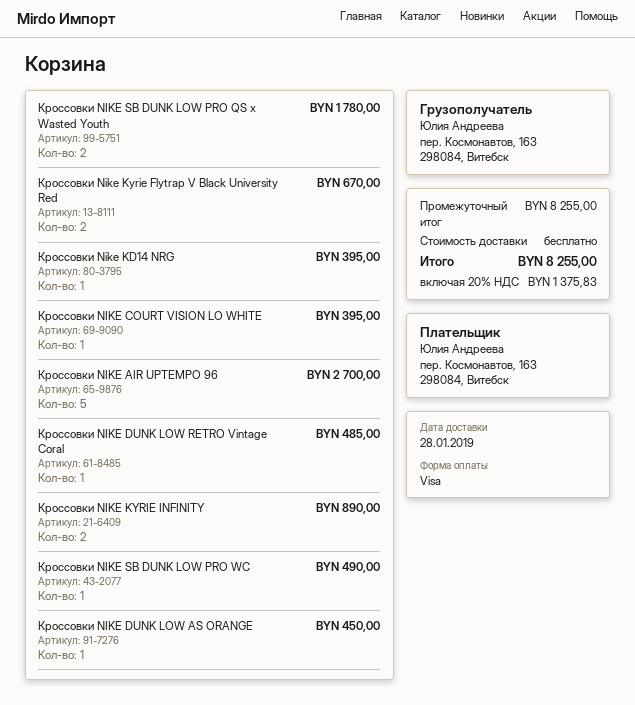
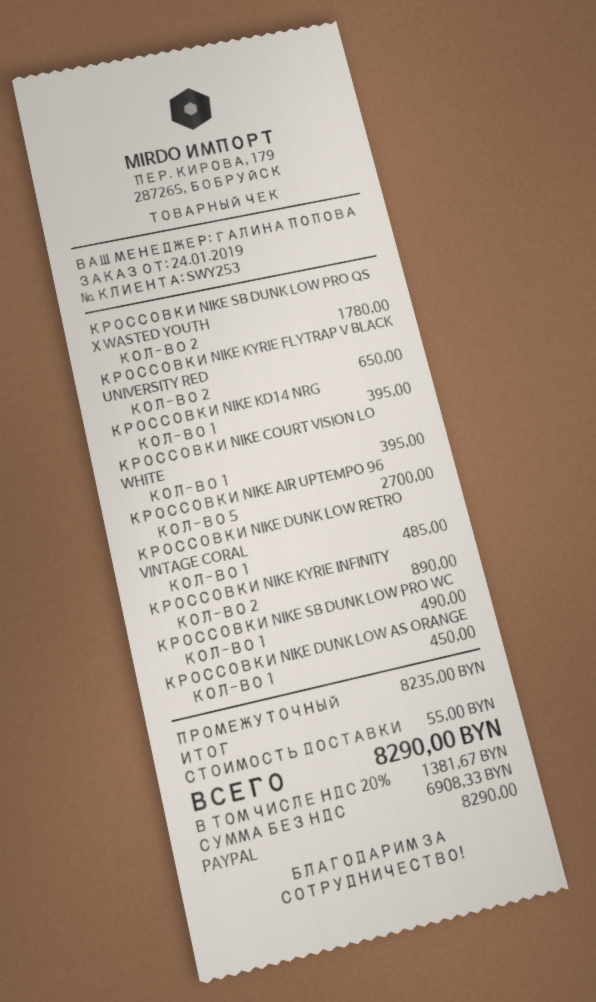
payment method: Visa -> PayPal
Кроссовки Nike Kyrie Flytrap V Black University Red: 2 for 670.00 -> 2 for 650.00
subtotal: 8255.00 -> 8235.00
shipping: 0.00 -> 55.00
tax: 20% = 1375.83 -> 20% = 1381.67
total: 8255.00 -> 8290.00

